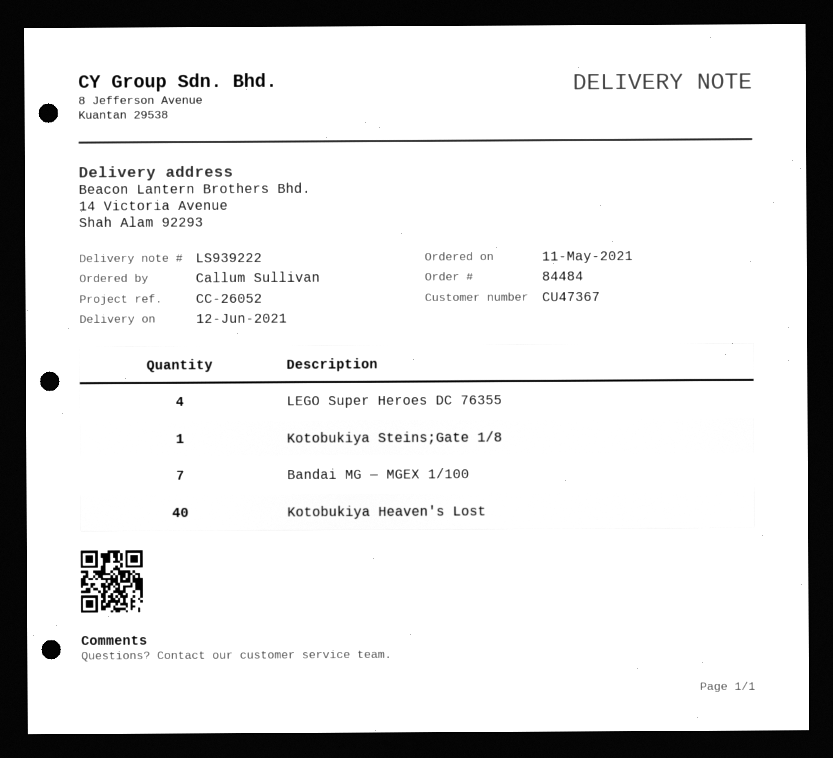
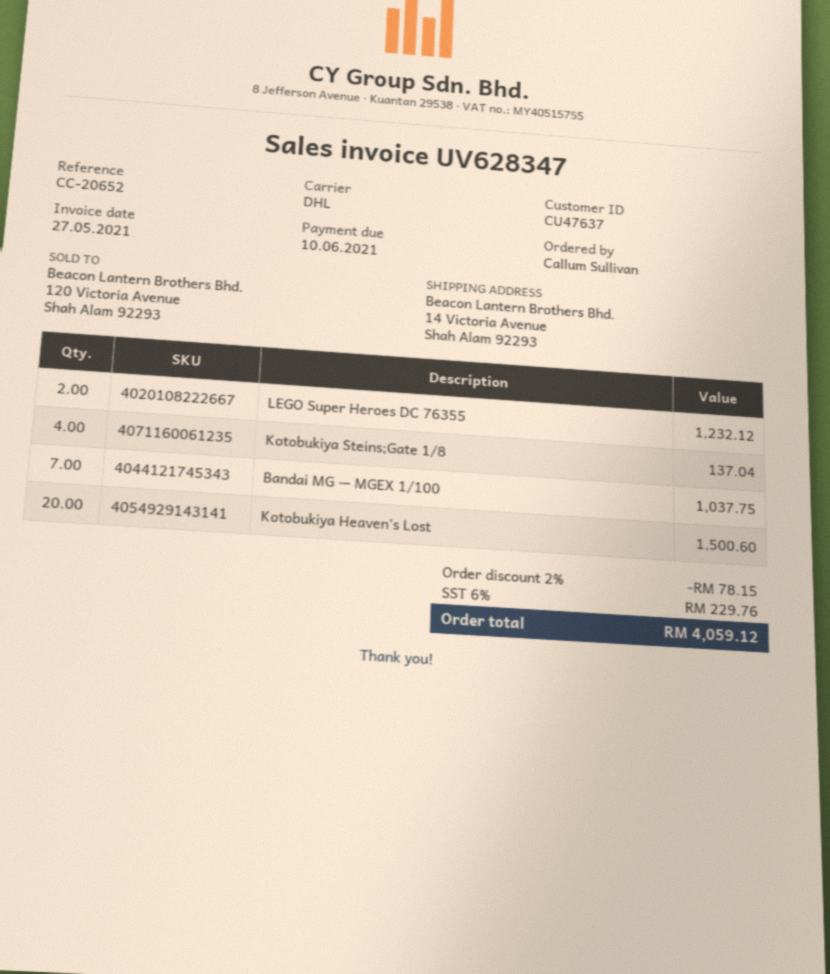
customer number: CU47367 -> CU47637
reference: CC-26052 -> CC-20652
LEGO Super Heroes DC 76355: 4 -> 2
Kotobukiya Steins;Gate 1/8: 1 -> 4
Kotobukiya Heaven's Lost: 40 -> 20

